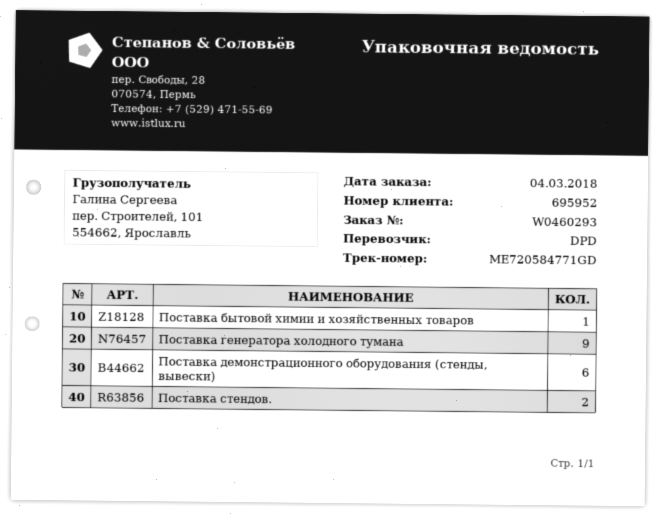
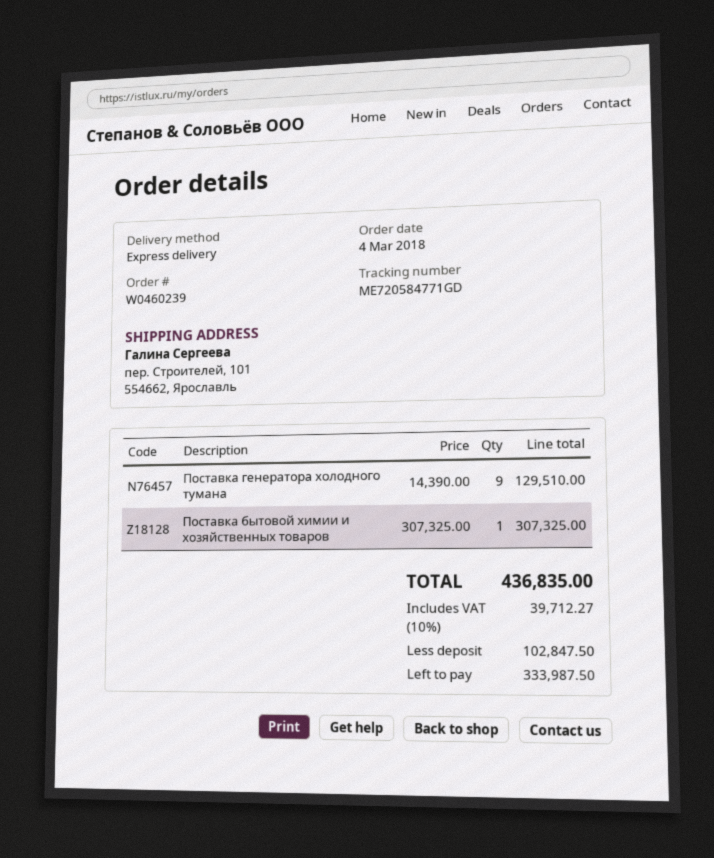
order number: W0460293 -> W0460239
shipping method: DPD -> express
Поставка демонстрационного оборудования (стенды, вывески): 6 -> none
Поставка стендов.: 2 -> none

